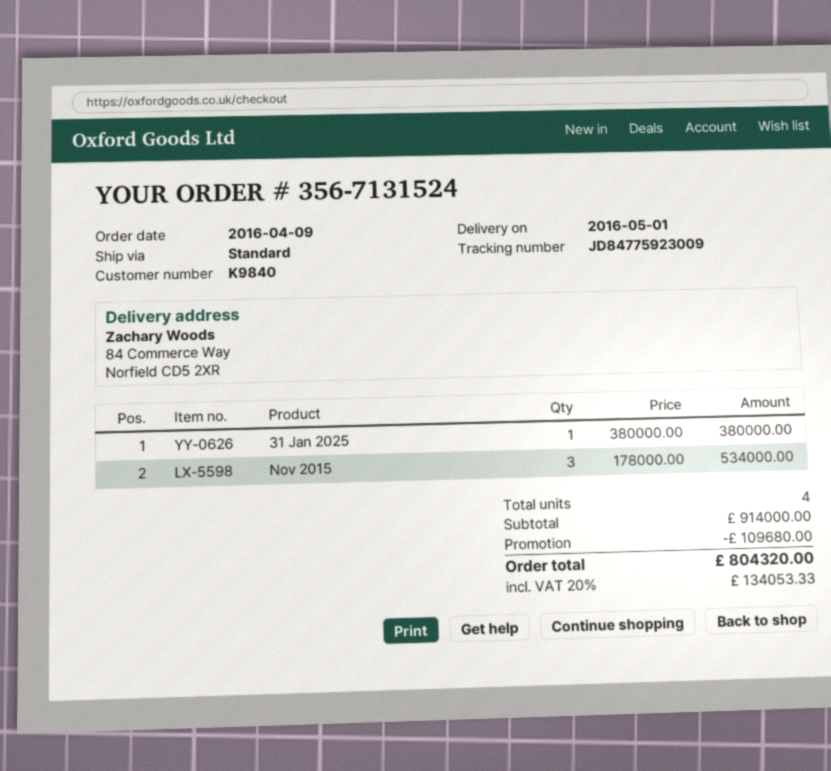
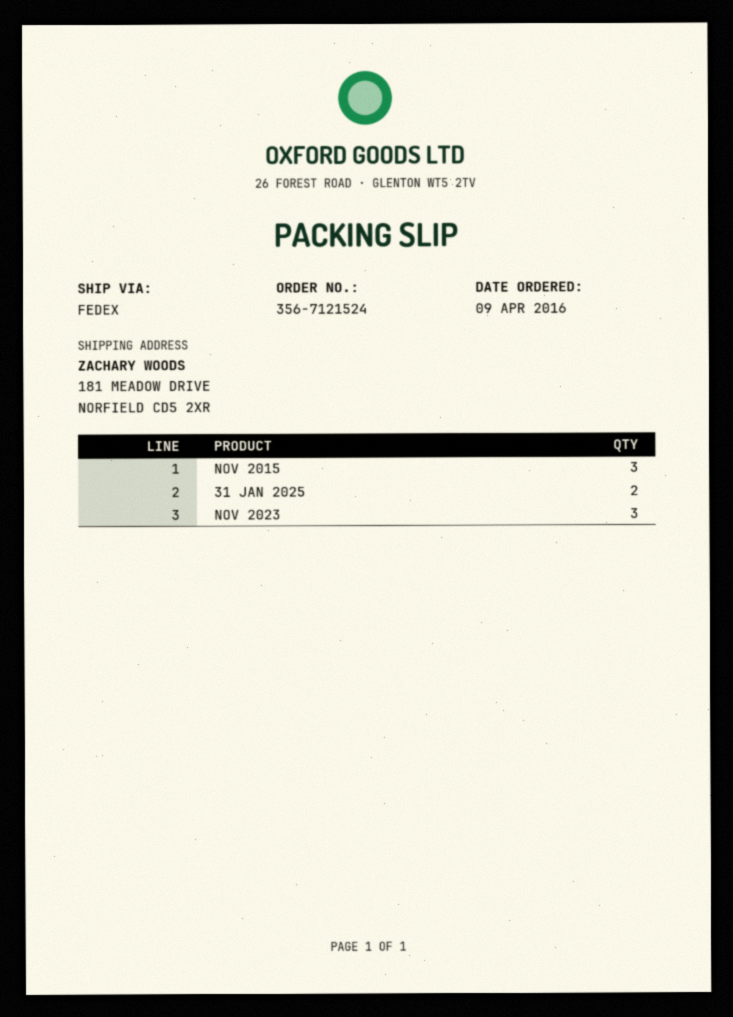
order number: 356-7131524 -> 356-7121524
shipping method: standard -> FedEx
ship to: 84 Commerce Way, Norfield CD5 2XR -> 181 MEADOW DRIVE, NORFIELD CD5 2XR
31 Jan 2025: 1 -> 2
NOV 2023: none -> 3

